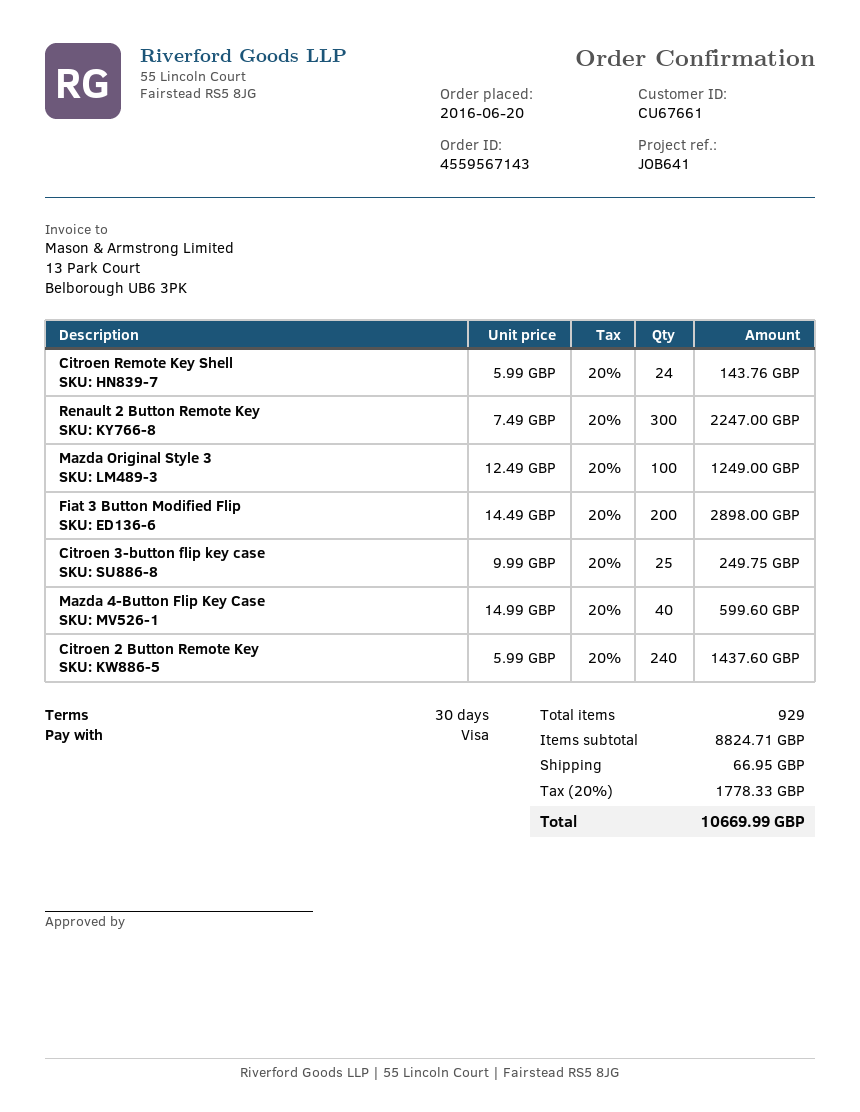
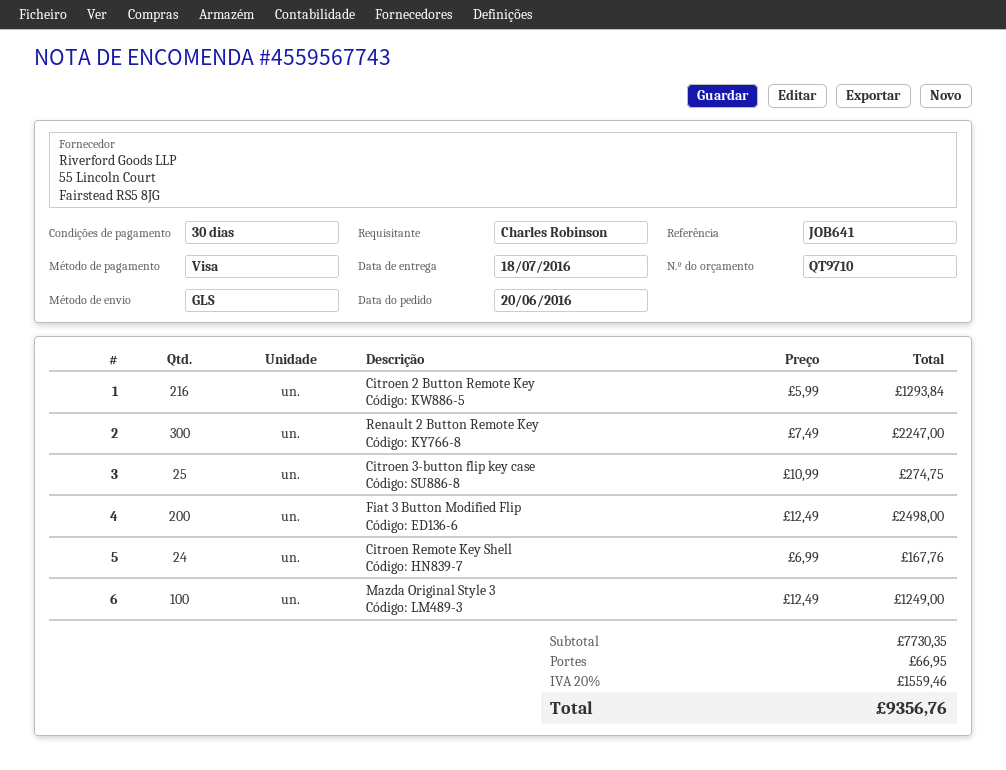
order number: 4559567143 -> 4559567743
Citroen Remote Key Shell: 24 x 5.99 = 143.76 -> 24 x 6.99 = 167.76
Fiat 3 Button Modified Flip: 200 x 14.49 = 2898.00 -> 200 x 12.49 = 2498.00
Citroen 3-button flip key case: 25 x 9.99 = 249.75 -> 25 x 10.99 = 274.75
Mazda 4-Button Flip Key Case: 40 x 14.99 = 599.60 -> none
Citroen 2 Button Remote Key: 240 x 5.99 = 1437.60 -> 216 x 5.99 = 1293.84
subtotal: 8824.71 -> 7730.35
tax: 20% = 1778.33 -> 20% = 1559.46
total: 10669.99 -> 9356.76

